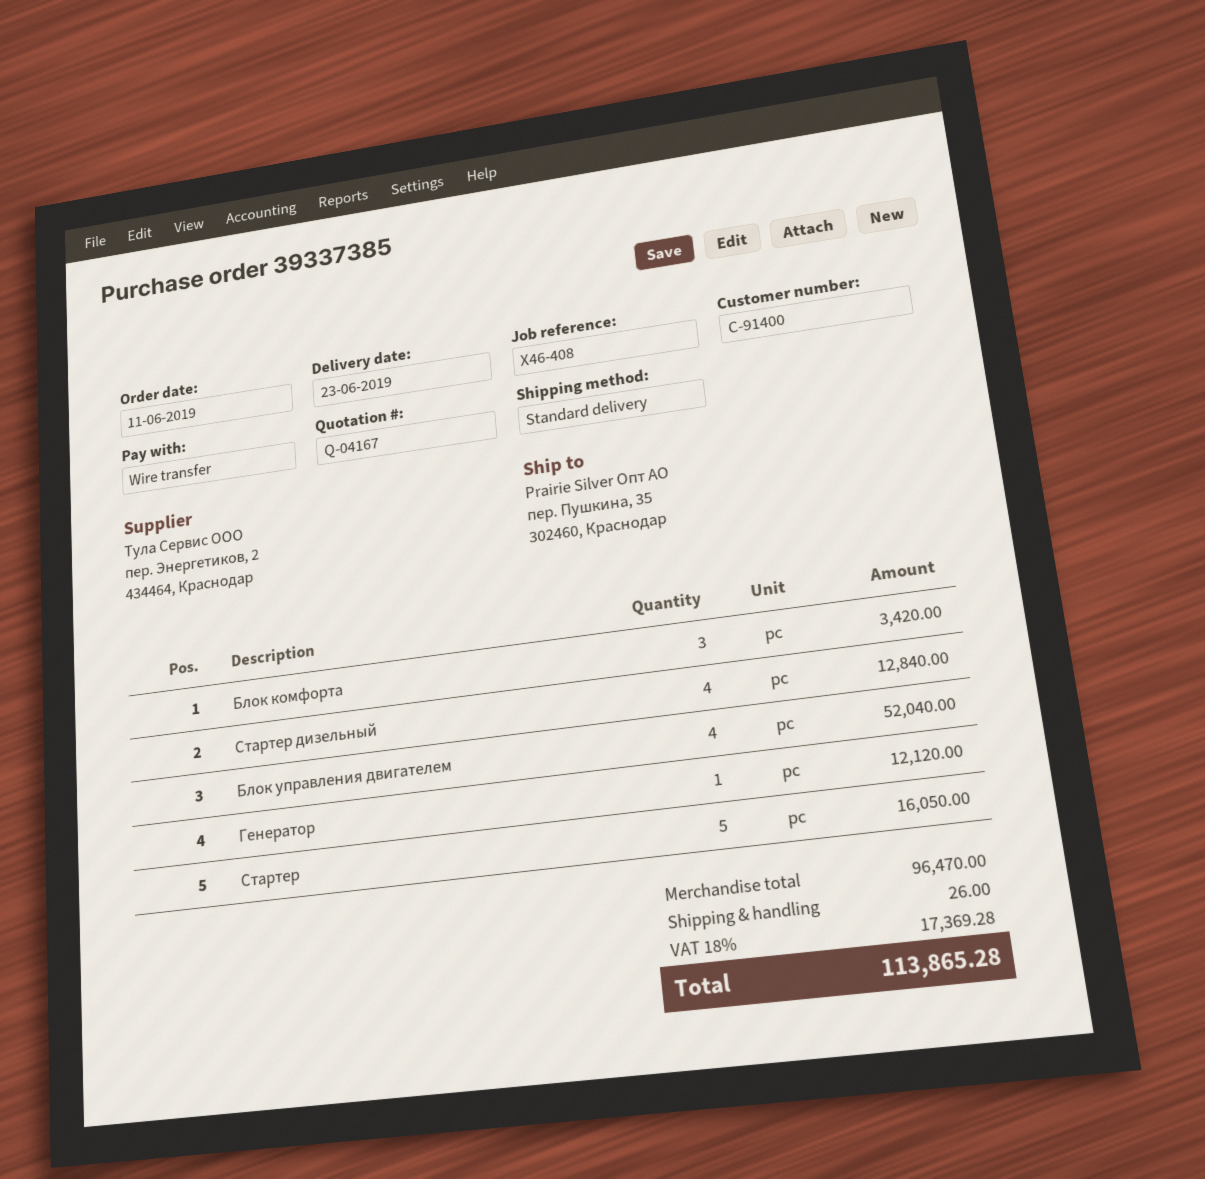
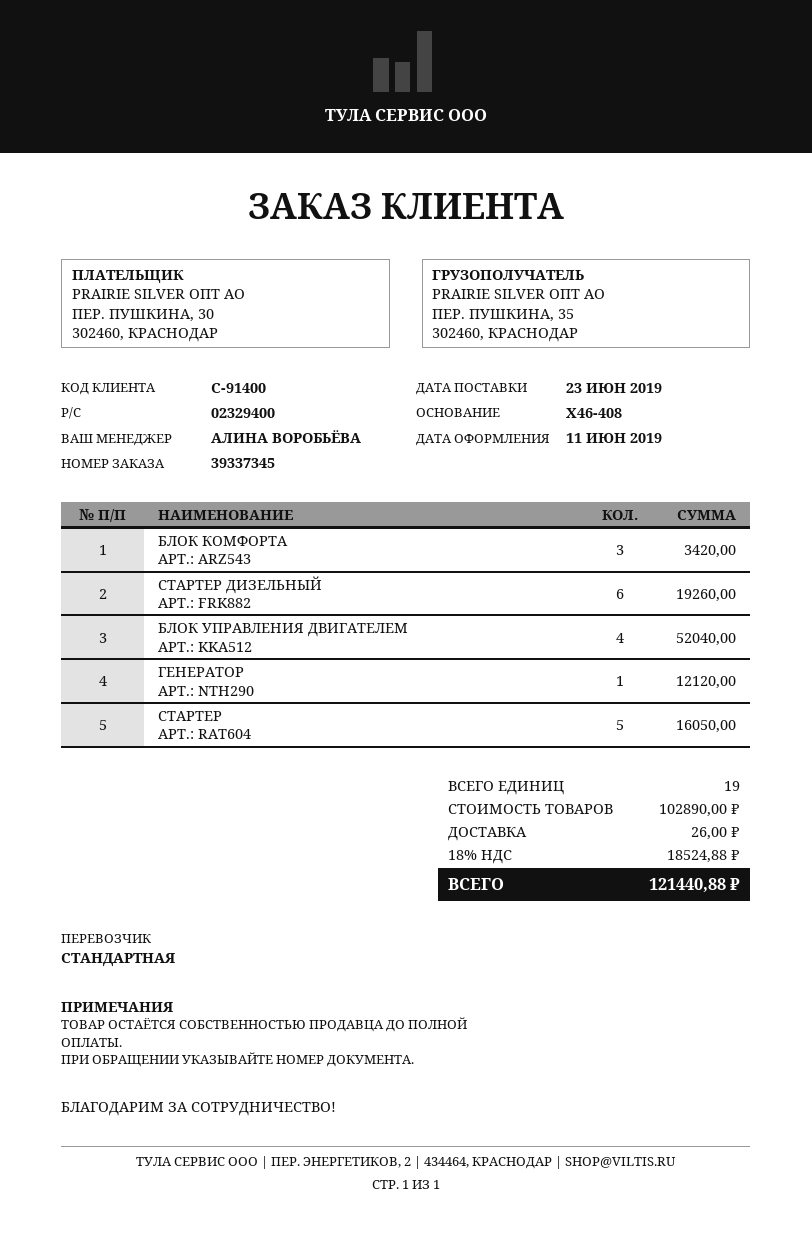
order number: 39337385 -> 39337345
Стартер дизельный: 4 for 12840.00 -> 6 for 19260.00
subtotal: 96470.00 -> 102890.00
tax: 18% = 17369.28 -> 18% = 18524.88
total: 113865.28 -> 121440.88

